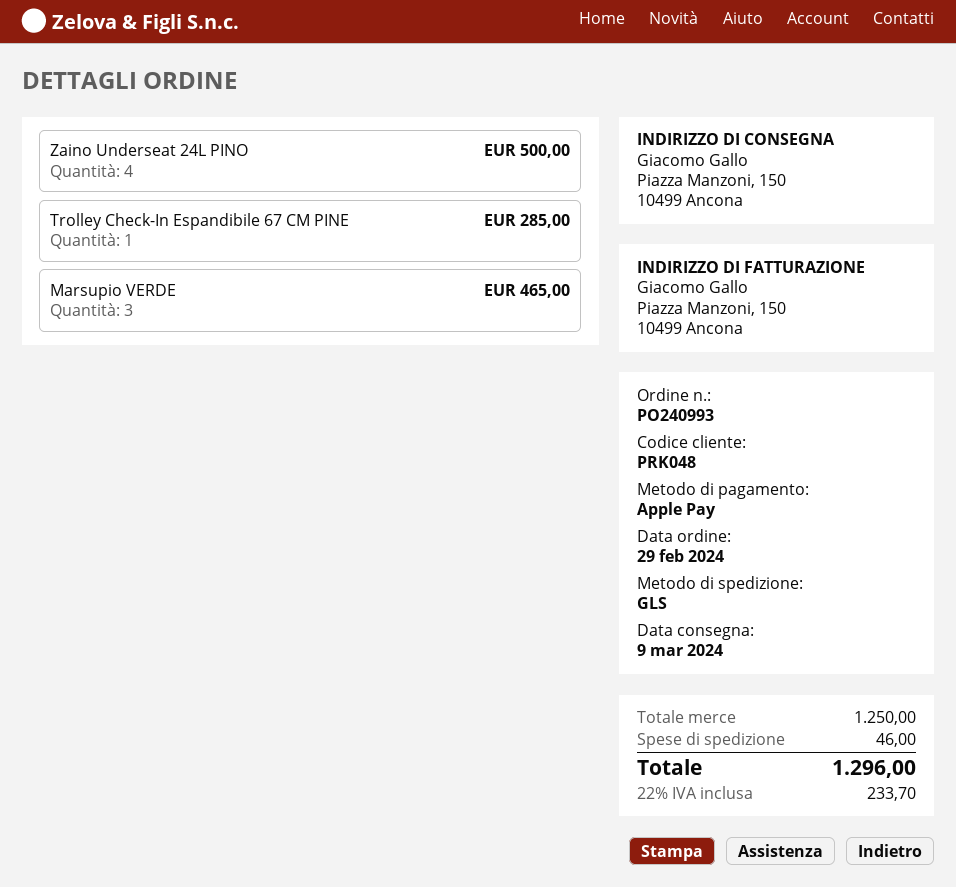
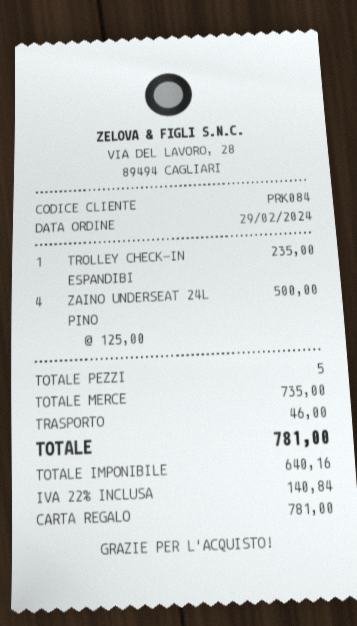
customer number: PRK048 -> PRK084
payment method: Apple Pay -> gift card
Trolley Check-In Espandibile 67 CM PINE: 1 for 285.00 -> 1 for 235.00
Marsupio VERDE: 3 for 465.00 -> none
subtotal: 1250.00 -> 735.00
tax: 22% = 233.70 -> 22% = 140.84
total: 1296.00 -> 781.00

